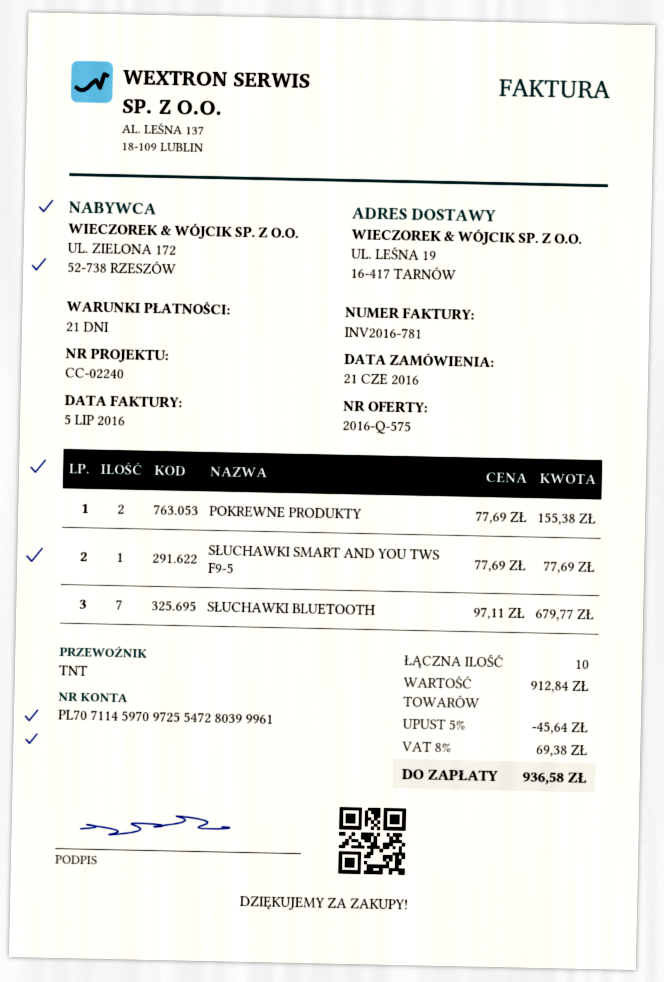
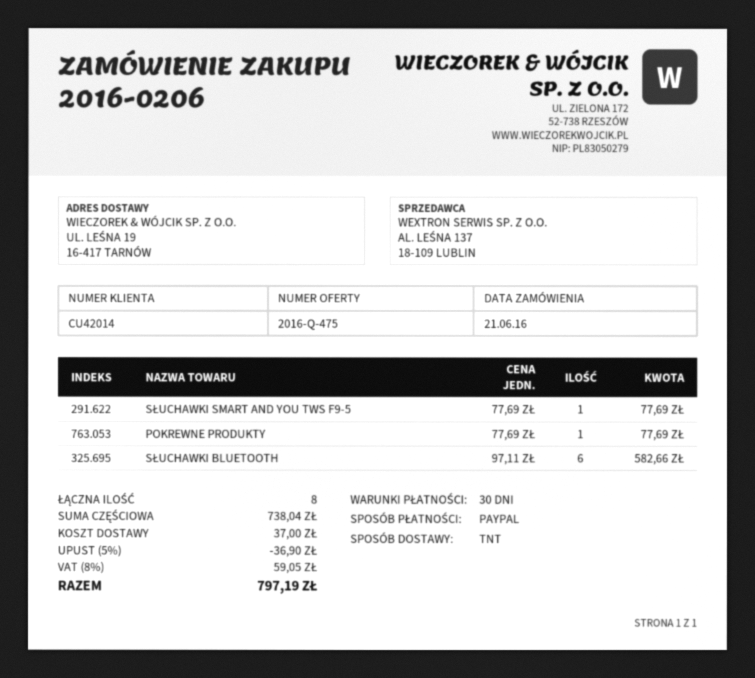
quote number: 2016-Q-575 -> 2016-Q-475
payment terms: 21 days -> 30 days
POKREWNE PRODUKTY: 2 x 77.69 = 155.38 -> 1 x 77.69 = 77.69
SŁUCHAWKI BLUETOOTH: 7 x 97.11 = 679.77 -> 6 x 97.11 = 582.66
total quantity: 10 -> 8
subtotal: 912.84 -> 738.04
discount: 5% = 45.64 -> 5% = 36.90
shipping: none -> 37.00
tax: 8% = 69.38 -> 8% = 59.05
total: 936.58 -> 797.19

